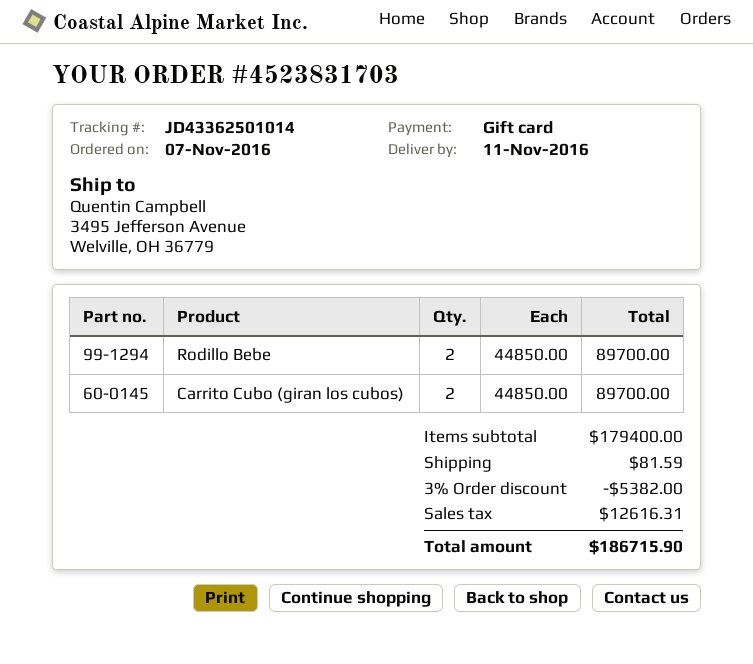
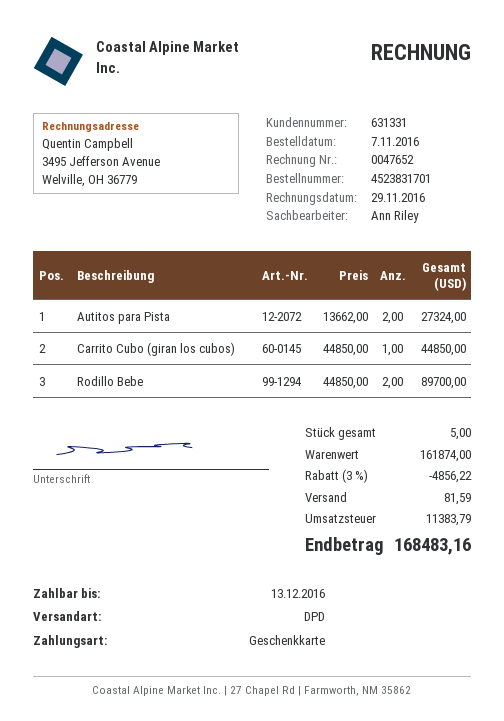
order number: 4523831703 -> 4523831701
Carrito Cubo (giran los cubos): 2 x 44850.00 = 89700.00 -> 1 x 44850.00 = 44850.00
Autitos para Pista: none -> 2 x 13662.00 = 27324.00
subtotal: 179400.00 -> 161874.00
discount: 3% = 5382.00 -> 3% = 4856.22
tax: 12616.31 -> 11383.79
total: 186715.90 -> 168483.16

